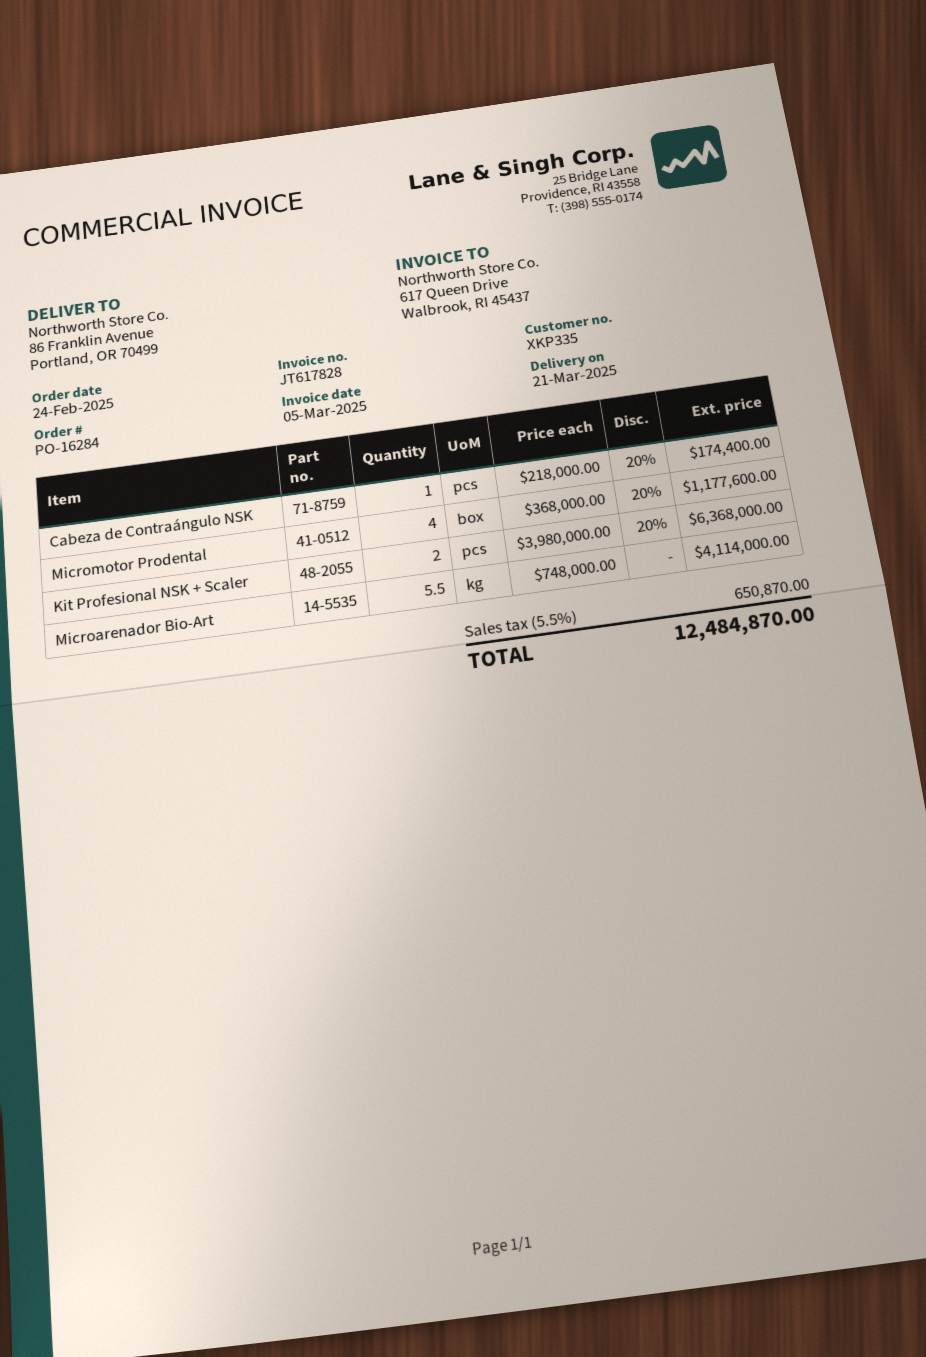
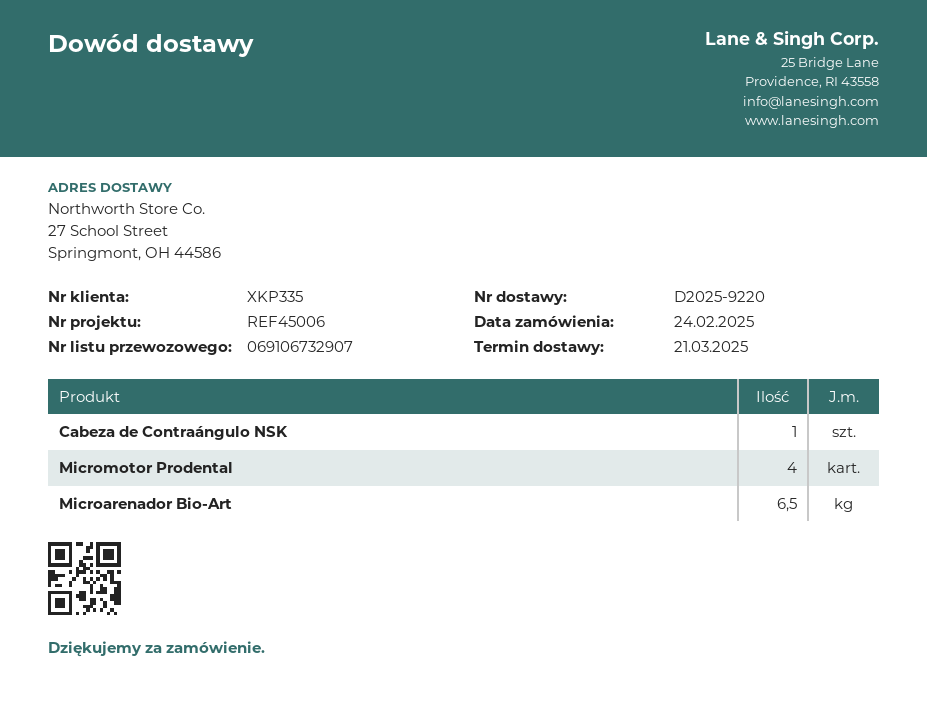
ship to: 86 Franklin Avenue, Portland, OR 70499 -> 27 School Street, Springmont, OH 44586
Kit Profesional NSK + Scaler: 2 -> none
Microarenador Bio-Art: 5.5 -> 6.5

